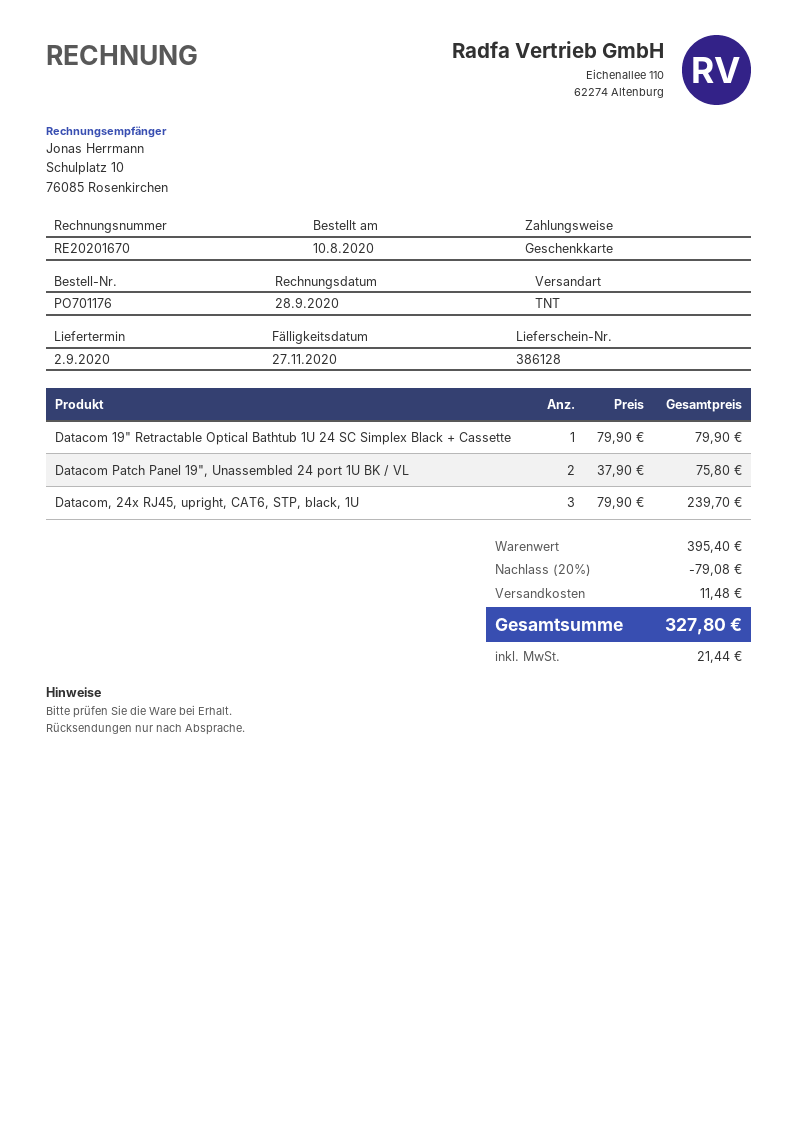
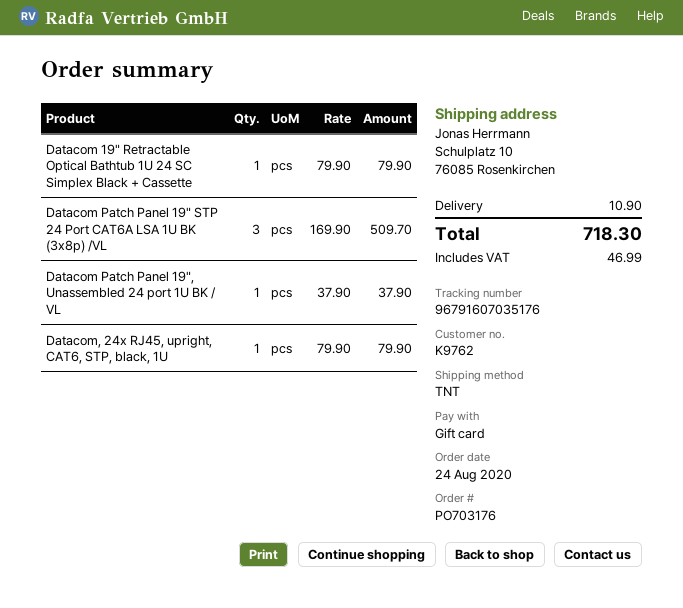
order number: PO701176 -> PO703176
order date: 2020-08-10 -> 2020-08-24
Datacom Patch Panel 19", Unassembled 24 port 1U BK / VL: 2 x 37.90 = 75.80 -> 1 x 37.90 = 37.90
Datacom, 24x RJ45, upright, CAT6, STP, black, 1U: 3 x 79.90 = 239.70 -> 1 x 79.90 = 79.90
Datacom Patch Panel 19" STP 24 Port CAT6A LSA 1U BK (3x8p) /VL: none -> 3 x 169.90 = 509.70
discount: 20% = 79.08 -> none
shipping: 11.48 -> 10.90
tax: 21.44 -> 46.99
total: 327.80 -> 718.30

